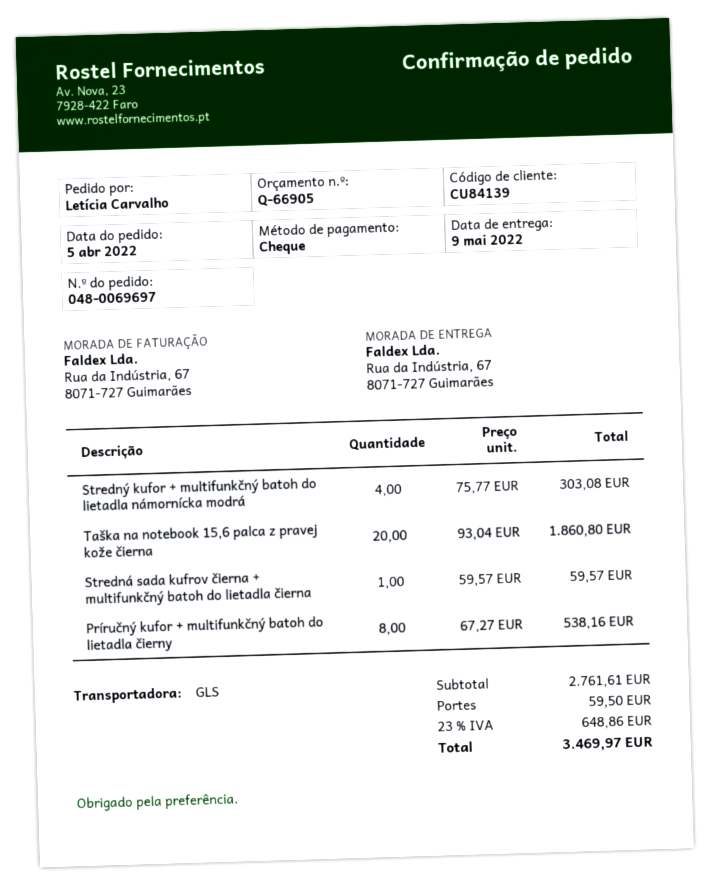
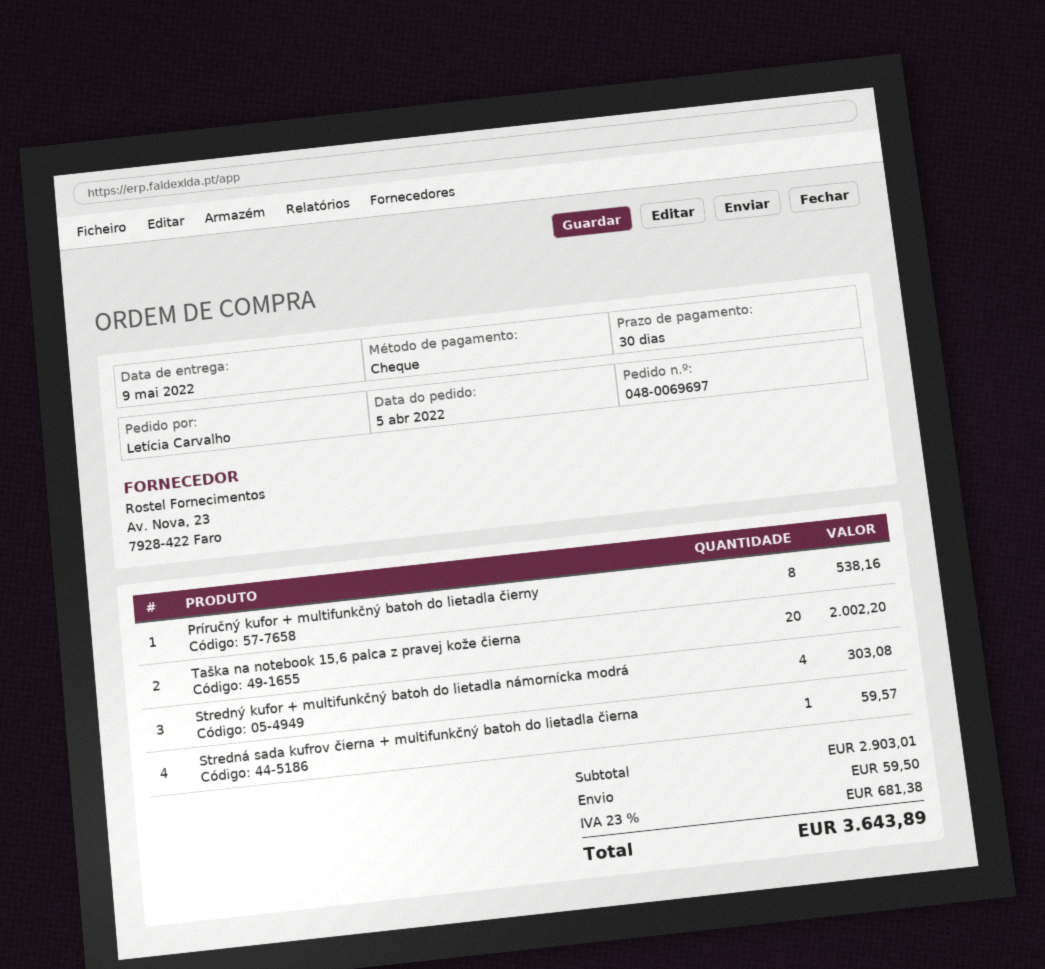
Taška na notebook 15,6 palca z pravej kože čierna: 20 for 1860.80 -> 20 for 2002.20
subtotal: 2761.61 -> 2903.01
tax: 23% = 648.86 -> 23% = 681.38
total: 3469.97 -> 3643.89

